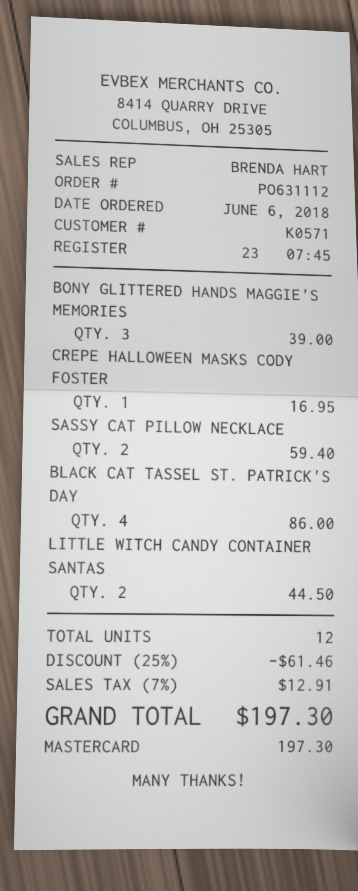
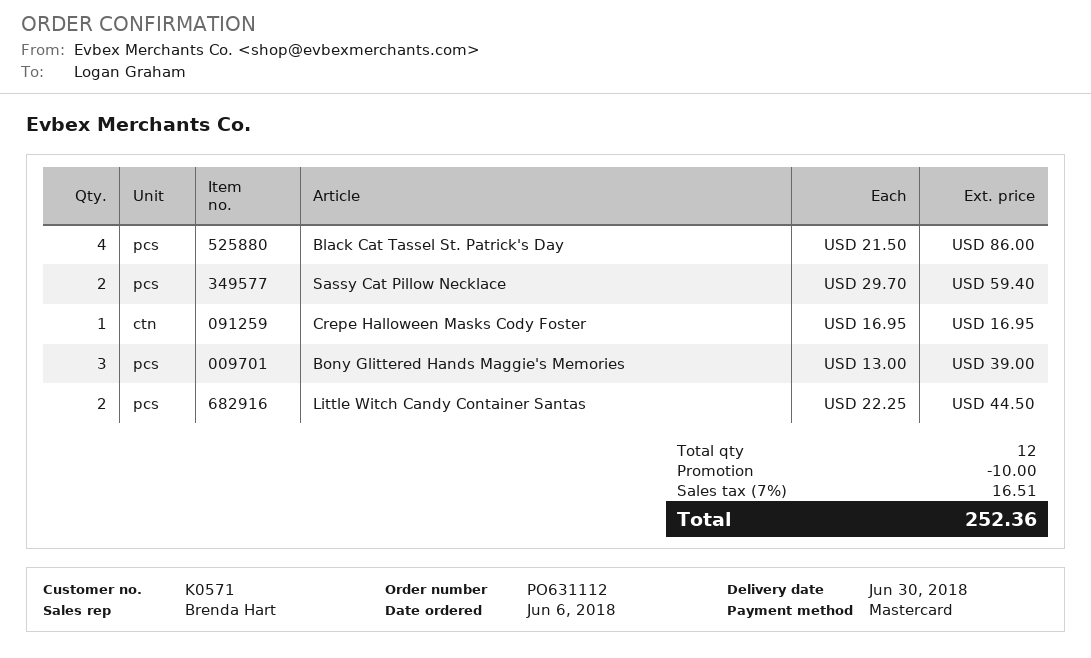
discount: 61.46 -> 10.00
tax: 7% = 12.91 -> 7% = 16.51
total: 197.30 -> 252.36

